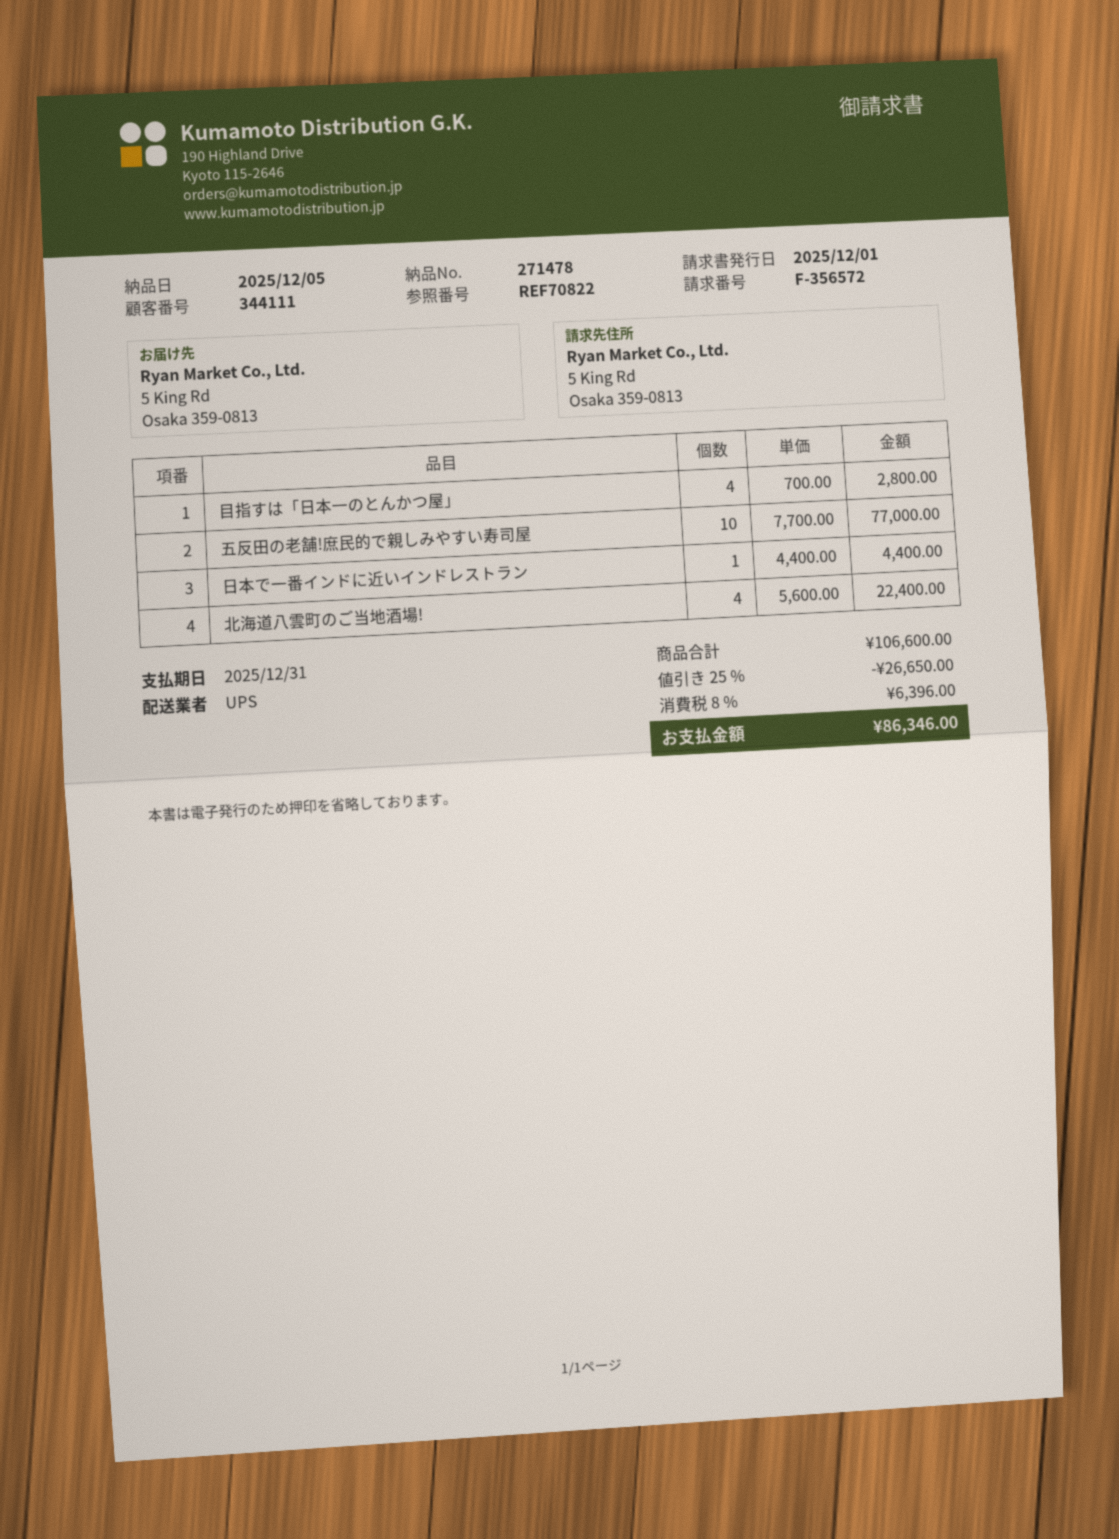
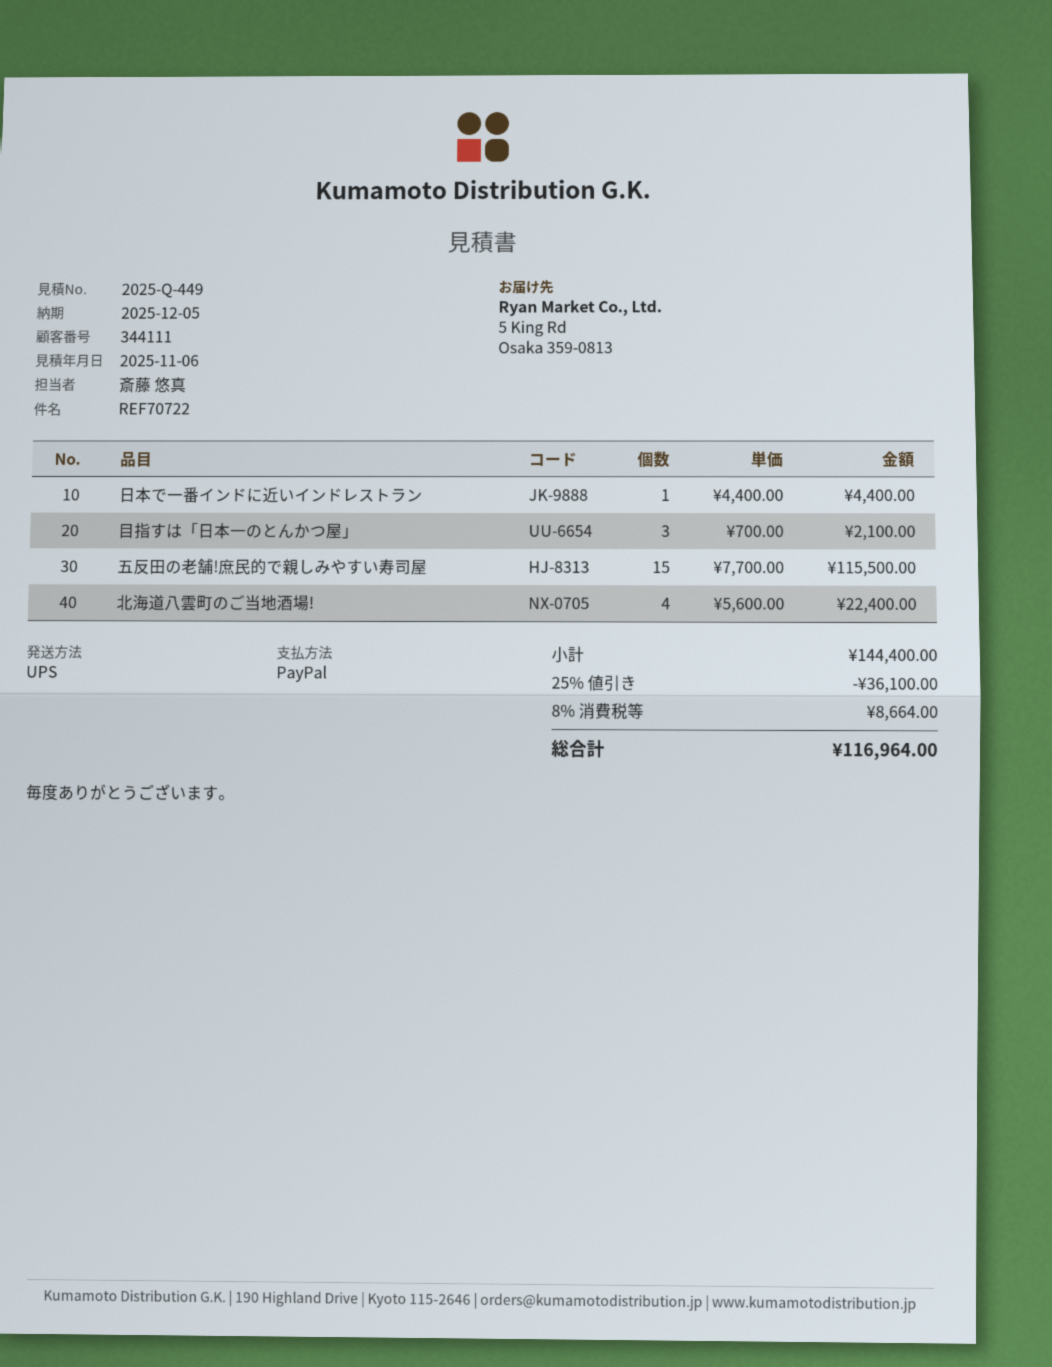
reference: REF70822 -> REF70722
目指すは「日本一のとんかつ屋」: 4 x 700.00 = 2800.00 -> 3 x 700.00 = 2100.00
五反田の老舗!庶民的で親しみやすい寿司屋: 10 x 7700.00 = 77000.00 -> 15 x 7700.00 = 115500.00
subtotal: 106600.00 -> 144400.00
discount: 25% = 26650.00 -> 25% = 36100.00
tax: 8% = 6396.00 -> 8% = 8664.00
total: 86346.00 -> 116964.00

